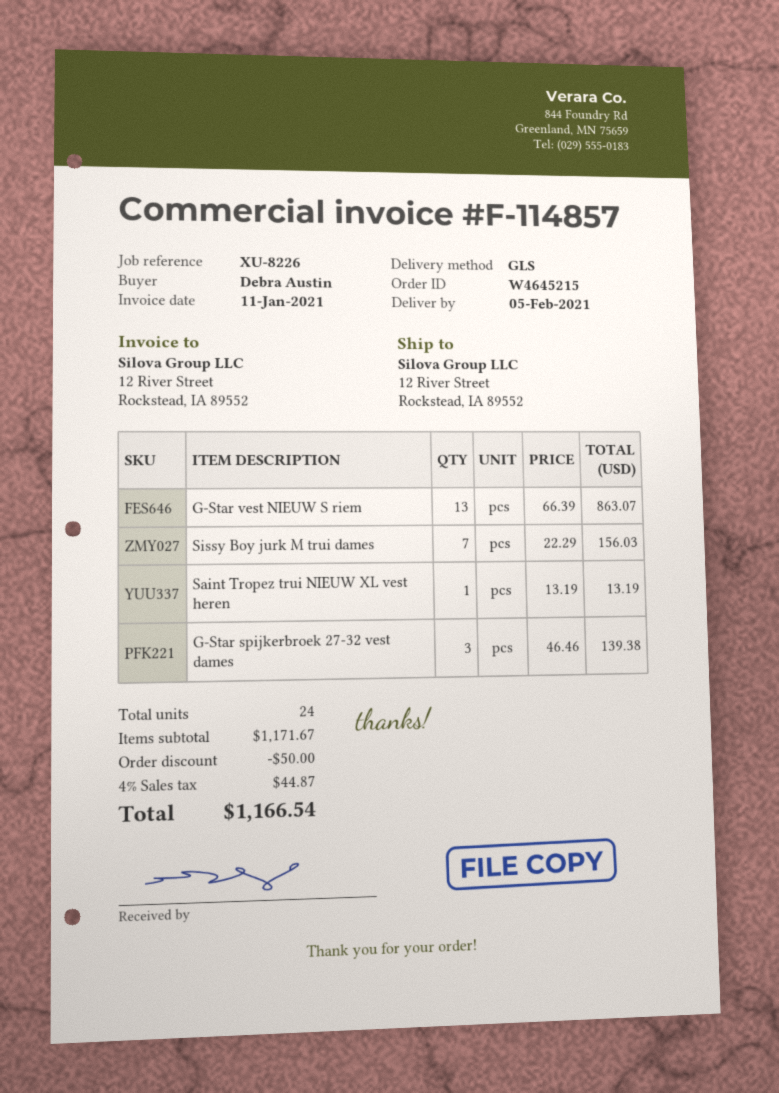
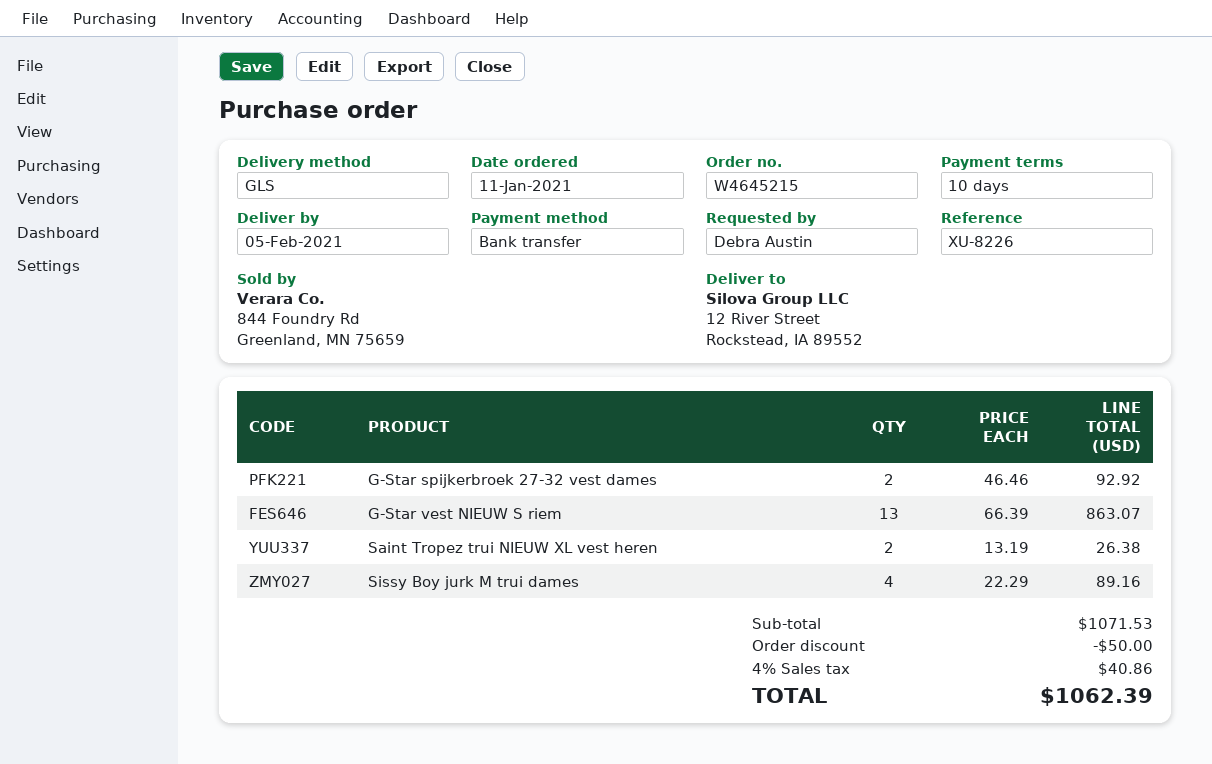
Sissy Boy jurk M trui dames: 7 x 22.29 = 156.03 -> 4 x 22.29 = 89.16
Saint Tropez trui NIEUW XL vest heren: 1 x 13.19 = 13.19 -> 2 x 13.19 = 26.38
G-Star spijkerbroek 27-32 vest dames: 3 x 46.46 = 139.38 -> 2 x 46.46 = 92.92
subtotal: 1171.67 -> 1071.53
tax: 4% = 44.87 -> 4% = 40.86
total: 1166.54 -> 1062.39

